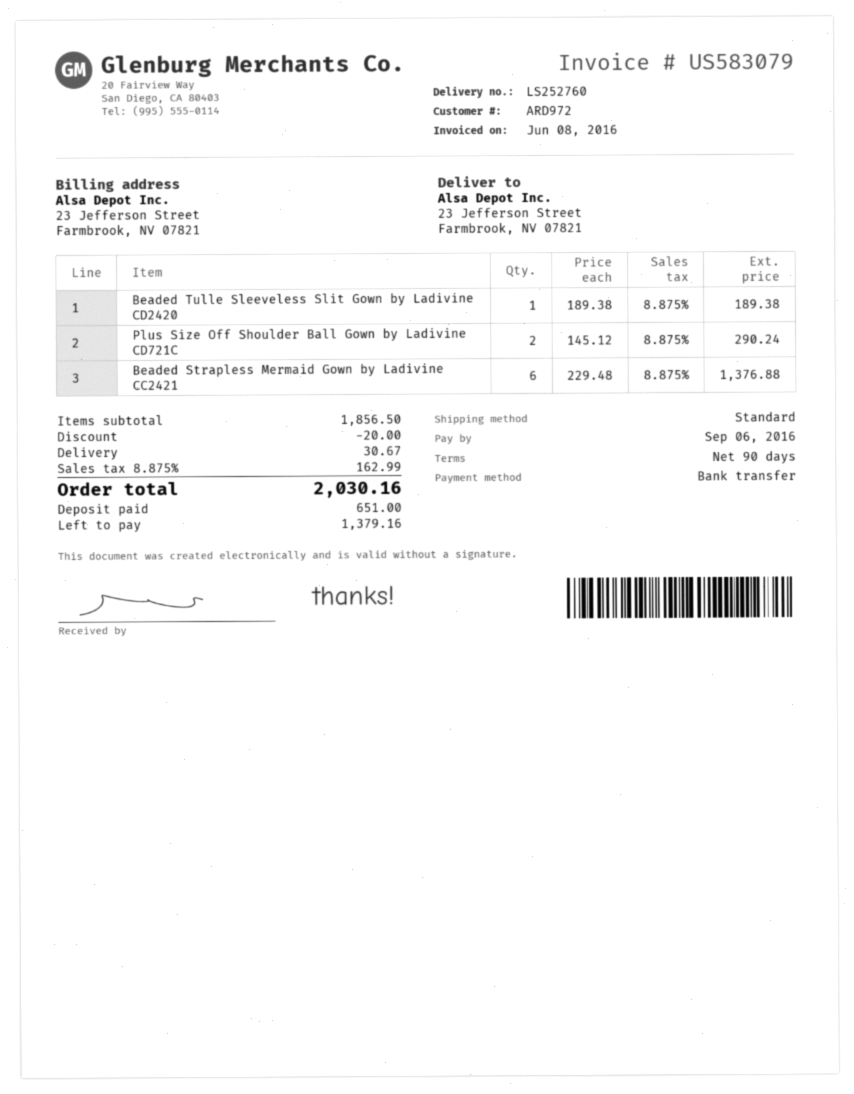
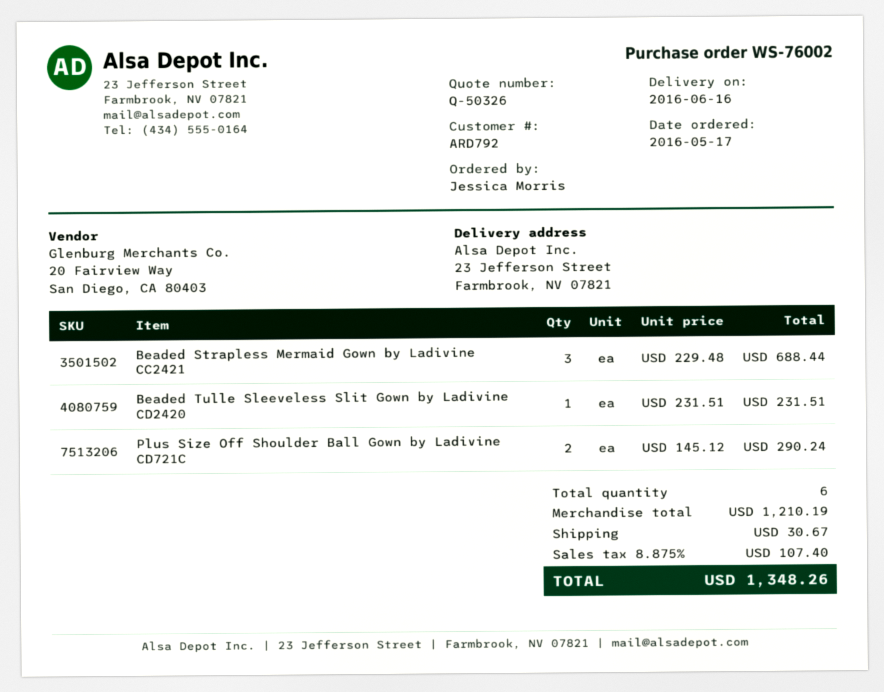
customer number: ARD972 -> ARD792
Beaded Tulle Sleeveless Slit Gown by Ladivine CD2420: 1 x 189.38 = 189.38 -> 1 x 231.51 = 231.51
Beaded Strapless Mermaid Gown by Ladivine CC2421: 6 x 229.48 = 1376.88 -> 3 x 229.48 = 688.44
subtotal: 1856.50 -> 1210.19
discount: 20.00 -> none
tax: 8.875% = 162.99 -> 8.875% = 107.40
total: 2030.16 -> 1348.26

